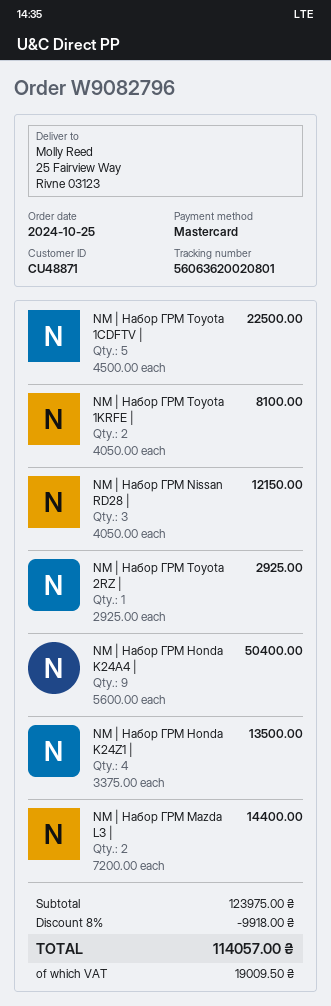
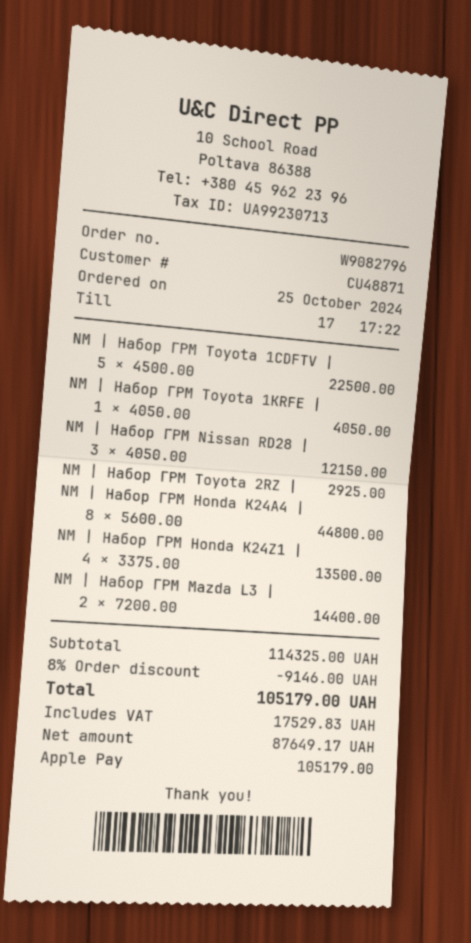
payment method: Mastercard -> Apple Pay
NM | Набор ГРМ Toyota 1KRFE |: 2 x 4050.00 = 8100.00 -> 1 x 4050.00 = 4050.00
NM | Набор ГРМ Honda K24A4 |: 9 x 5600.00 = 50400.00 -> 8 x 5600.00 = 44800.00
subtotal: 123975.00 -> 114325.00
discount: 8% = 9918.00 -> 8% = 9146.00
tax: 19009.50 -> 17529.83
total: 114057.00 -> 105179.00

